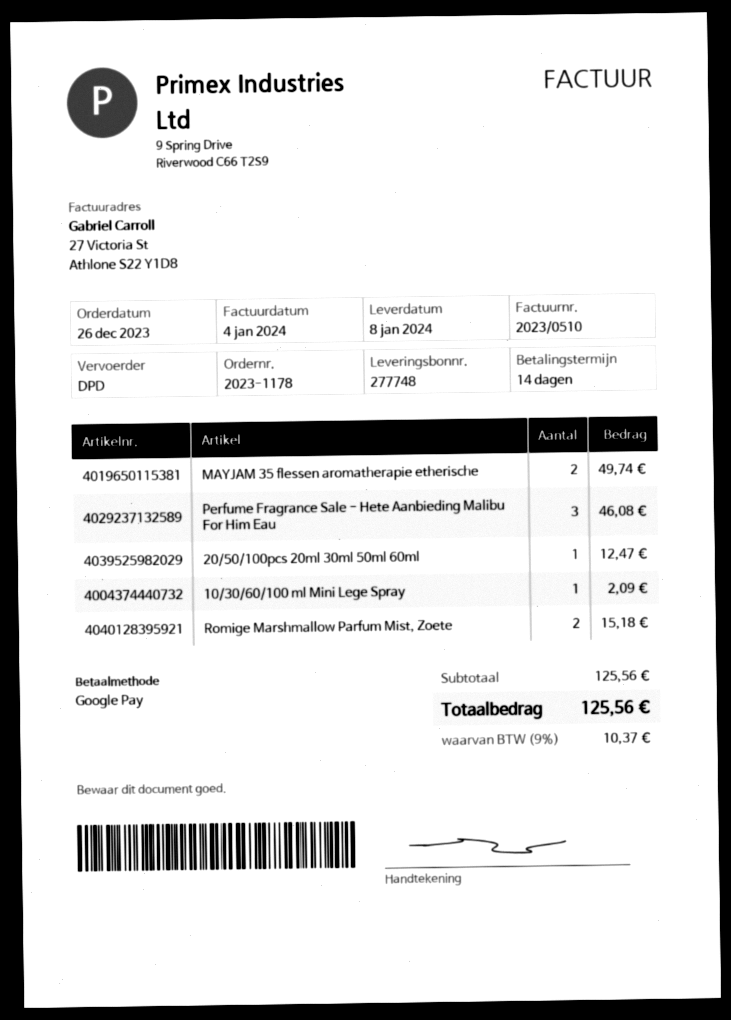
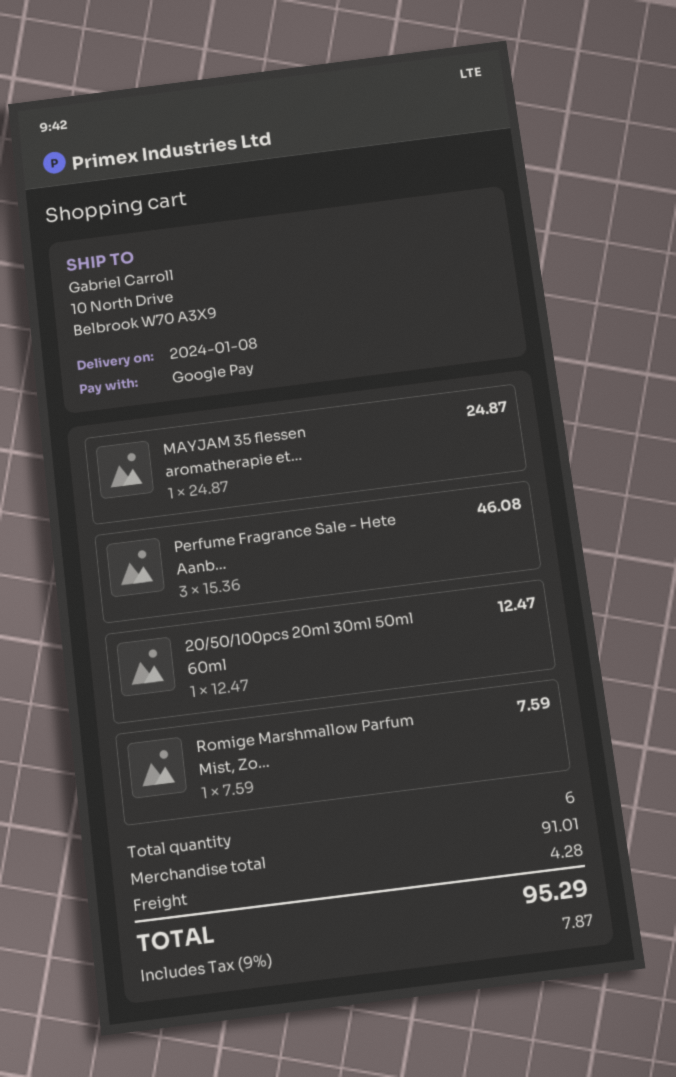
MAYJAM 35 flessen aromatherapie etherische: 2 for 49.74 -> 1 for 24.87
10/30/60/100 ml Mini Lege Spray: 1 for 2.09 -> none
Romige Marshmallow Parfum Mist, Zoete: 2 for 15.18 -> 1 for 7.59
subtotal: 125.56 -> 91.01
shipping: none -> 4.28
tax: 9% = 10.37 -> 9% = 7.87
total: 125.56 -> 95.29

